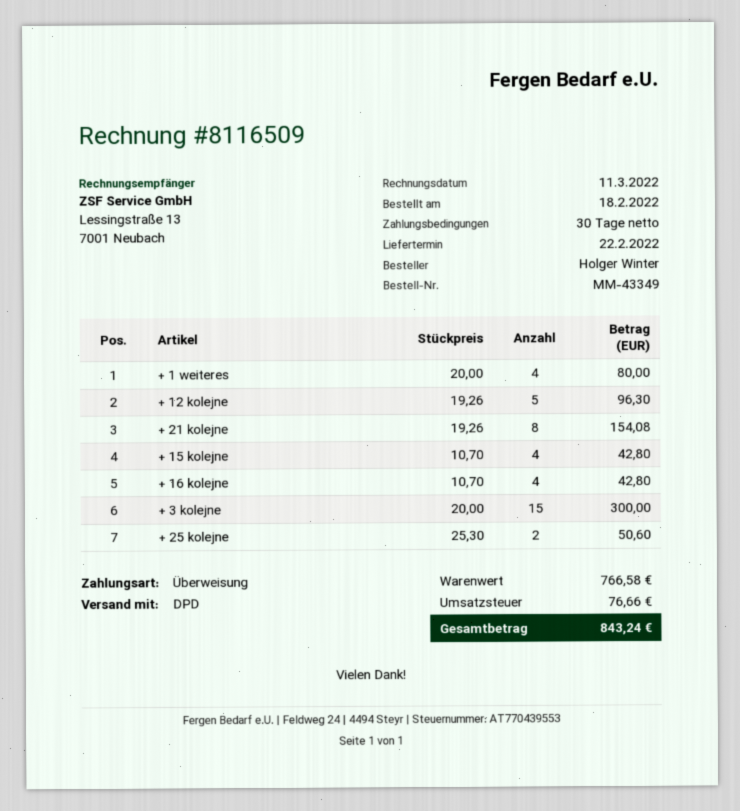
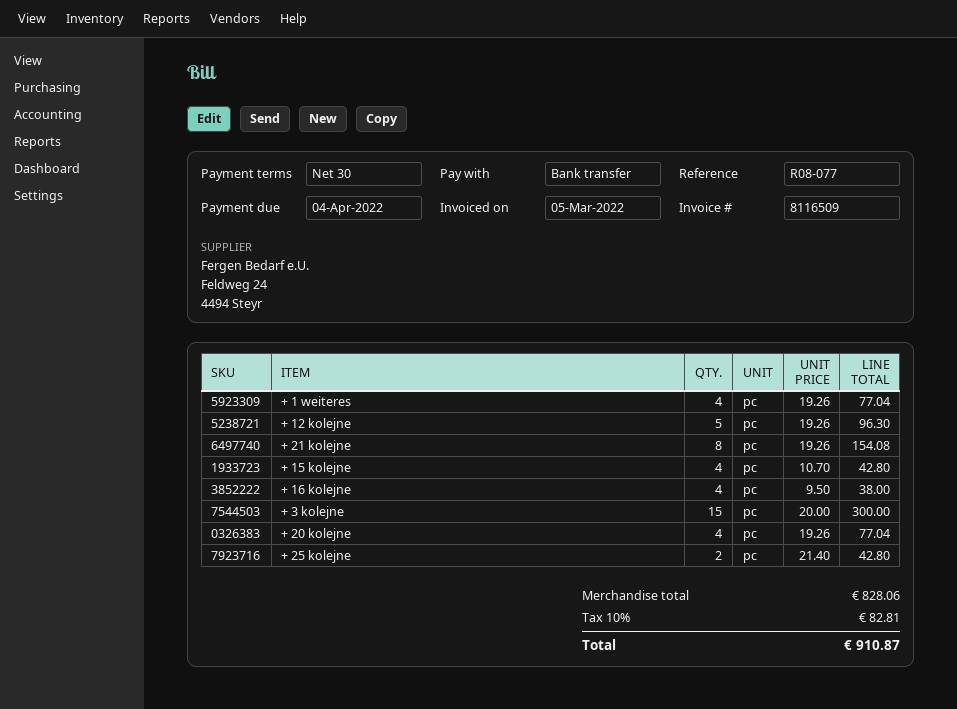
invoice date: 2022-03-11 -> 2022-03-05
+ 1 weiteres: 4 x 20.00 = 80.00 -> 4 x 19.26 = 77.04
+ 16 kolejne: 4 x 10.70 = 42.80 -> 4 x 9.50 = 38.00
+ 25 kolejne: 2 x 25.30 = 50.60 -> 2 x 21.40 = 42.80
+ 20 kolejne: none -> 4 x 19.26 = 77.04
subtotal: 766.58 -> 828.06
tax: 76.66 -> 82.81
total: 843.24 -> 910.87

